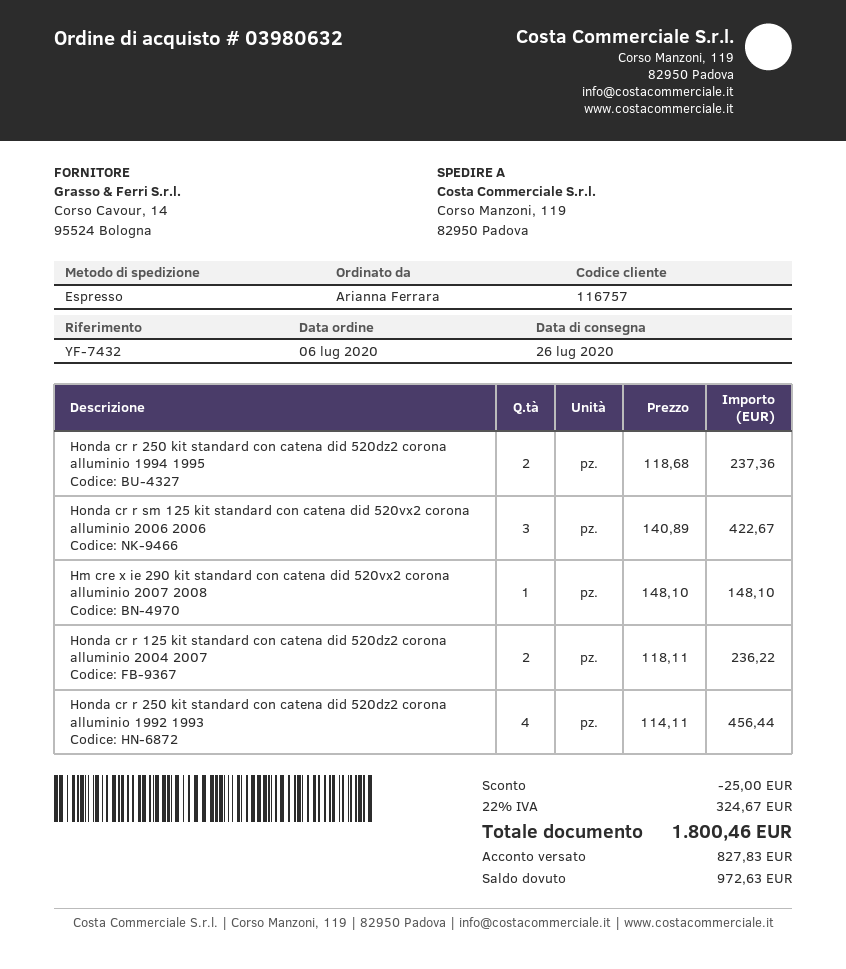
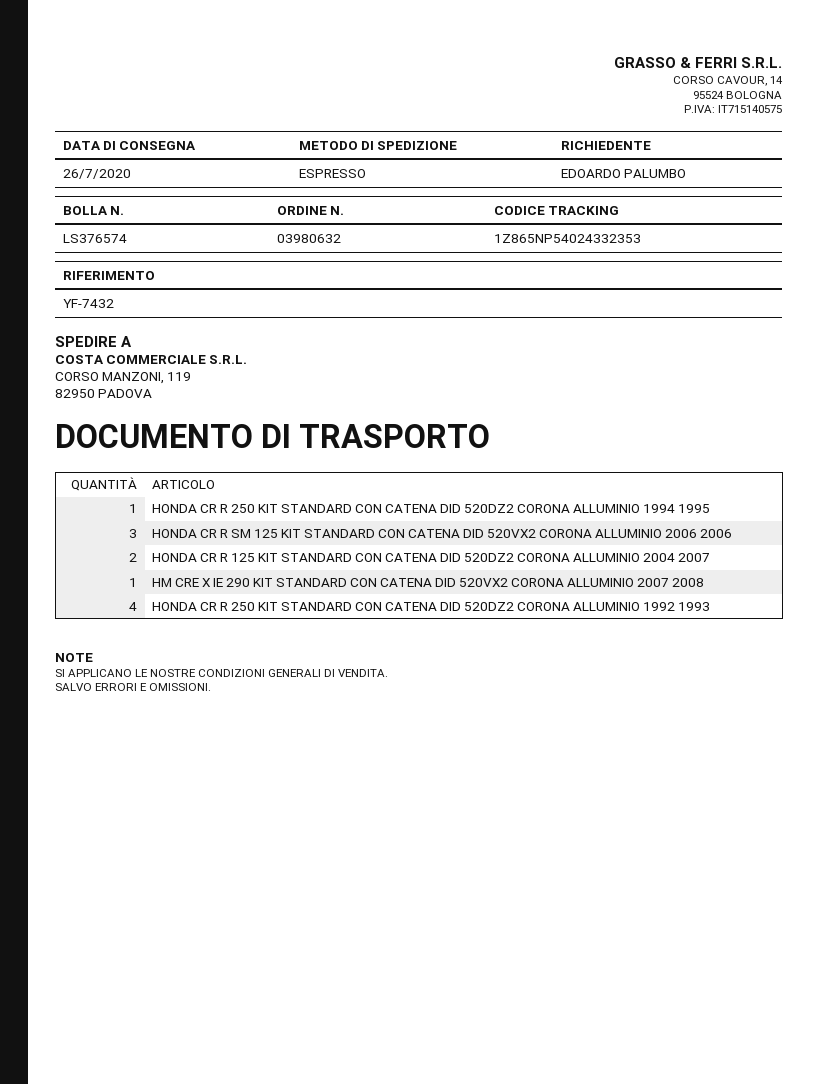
ordered by: Arianna Ferrara -> EDOARDO PALUMBO
Honda cr r 250 kit standard con catena did 520dz2 corona alluminio 1994 1995: 2 -> 1

